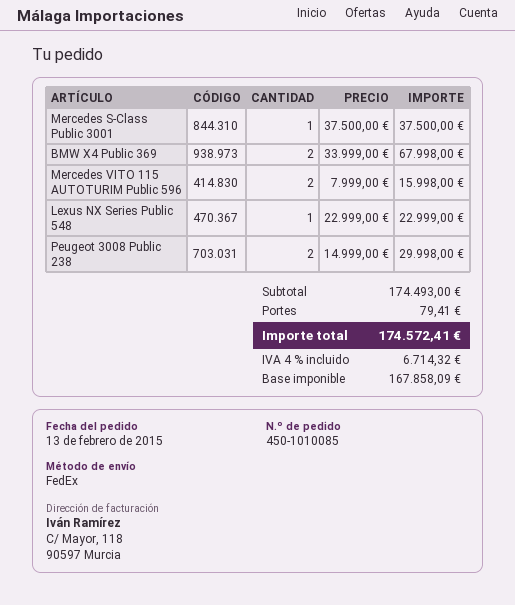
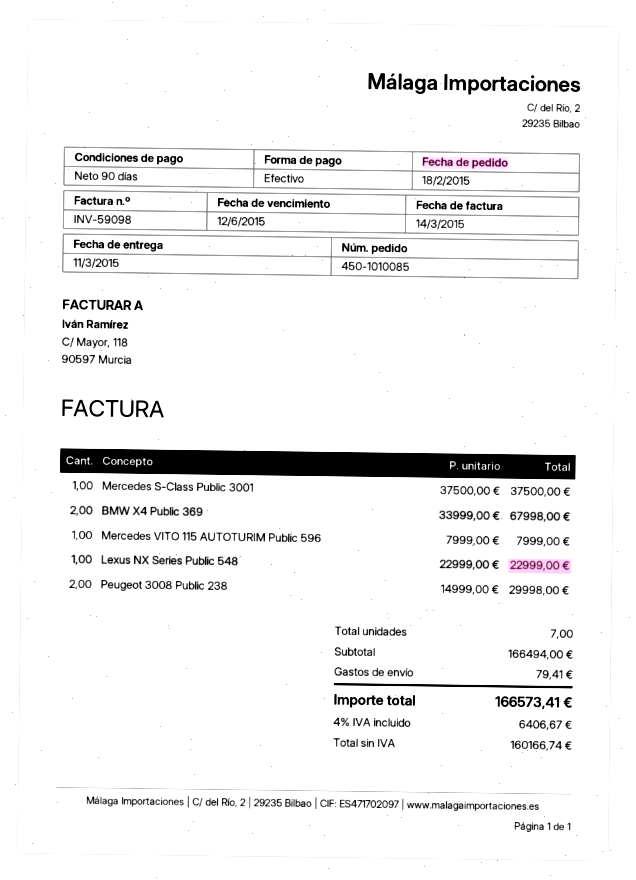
order date: 2015-02-13 -> 2015-02-18
Mercedes VITO 115 AUTOTURIM Public 596: 2 x 7999.00 = 15998.00 -> 1 x 7999.00 = 7999.00
subtotal: 174493.00 -> 166494.00
net: 167858.09 -> 160166.74
tax: 4% = 6714.32 -> 4% = 6406.67
total: 174572.41 -> 166573.41

